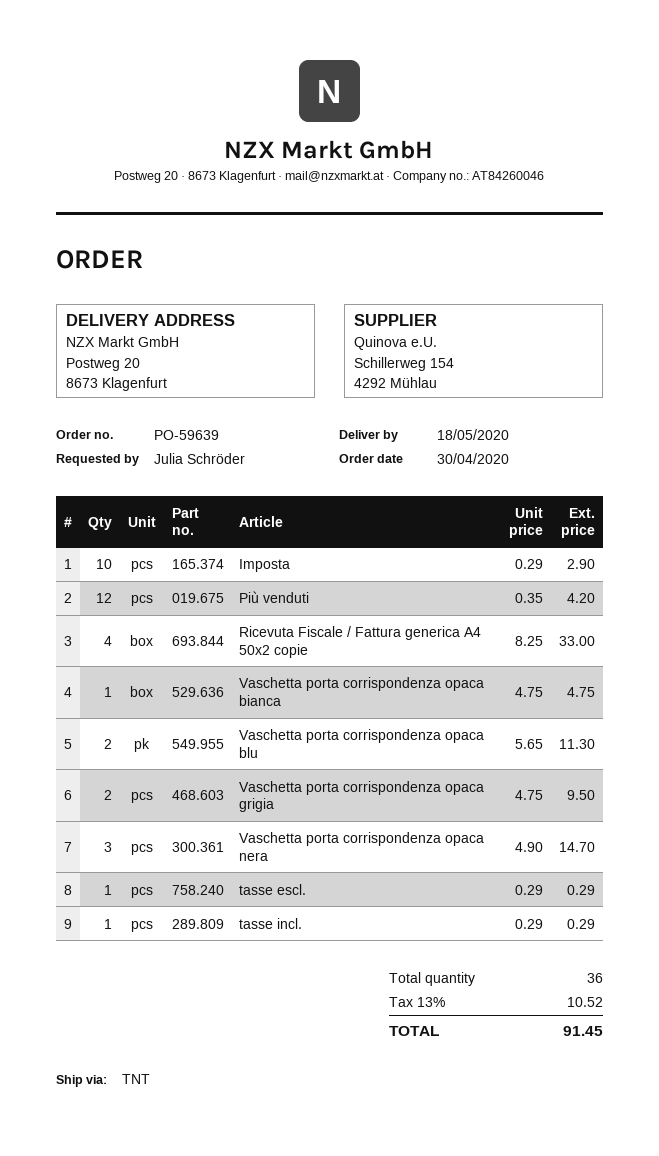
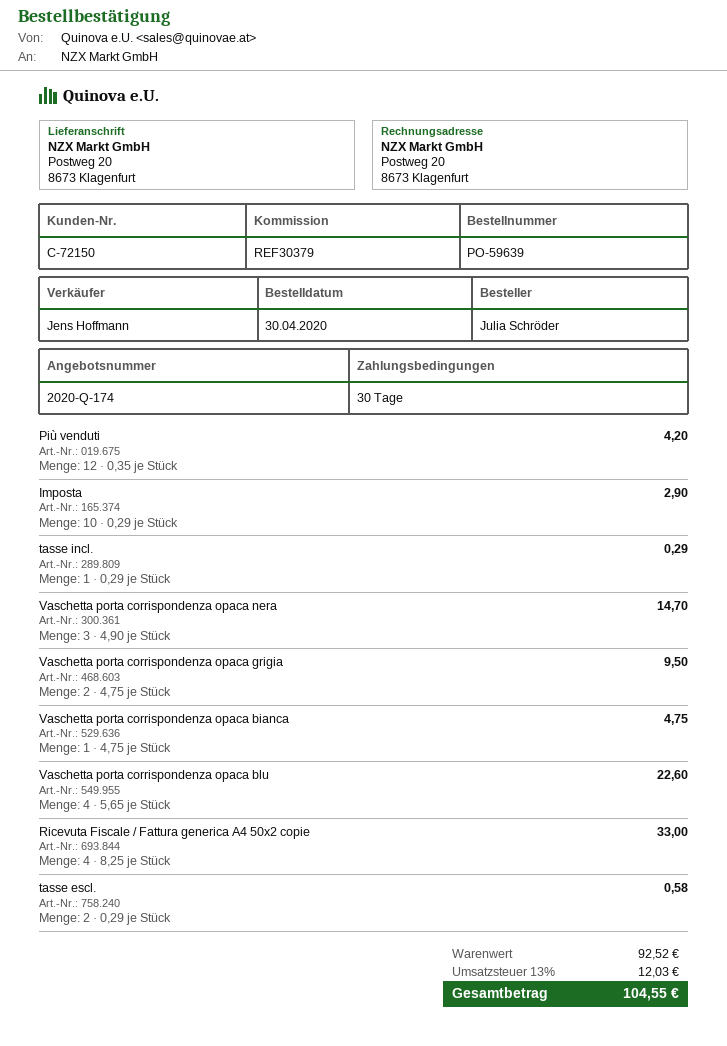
Vaschetta porta corrispondenza opaca blu: 2 x 5.65 = 11.30 -> 4 x 5.65 = 22.60
tasse escl.: 1 x 0.29 = 0.29 -> 2 x 0.29 = 0.58
tax: 13% = 10.52 -> 13% = 12.03
total: 91.45 -> 104.55

